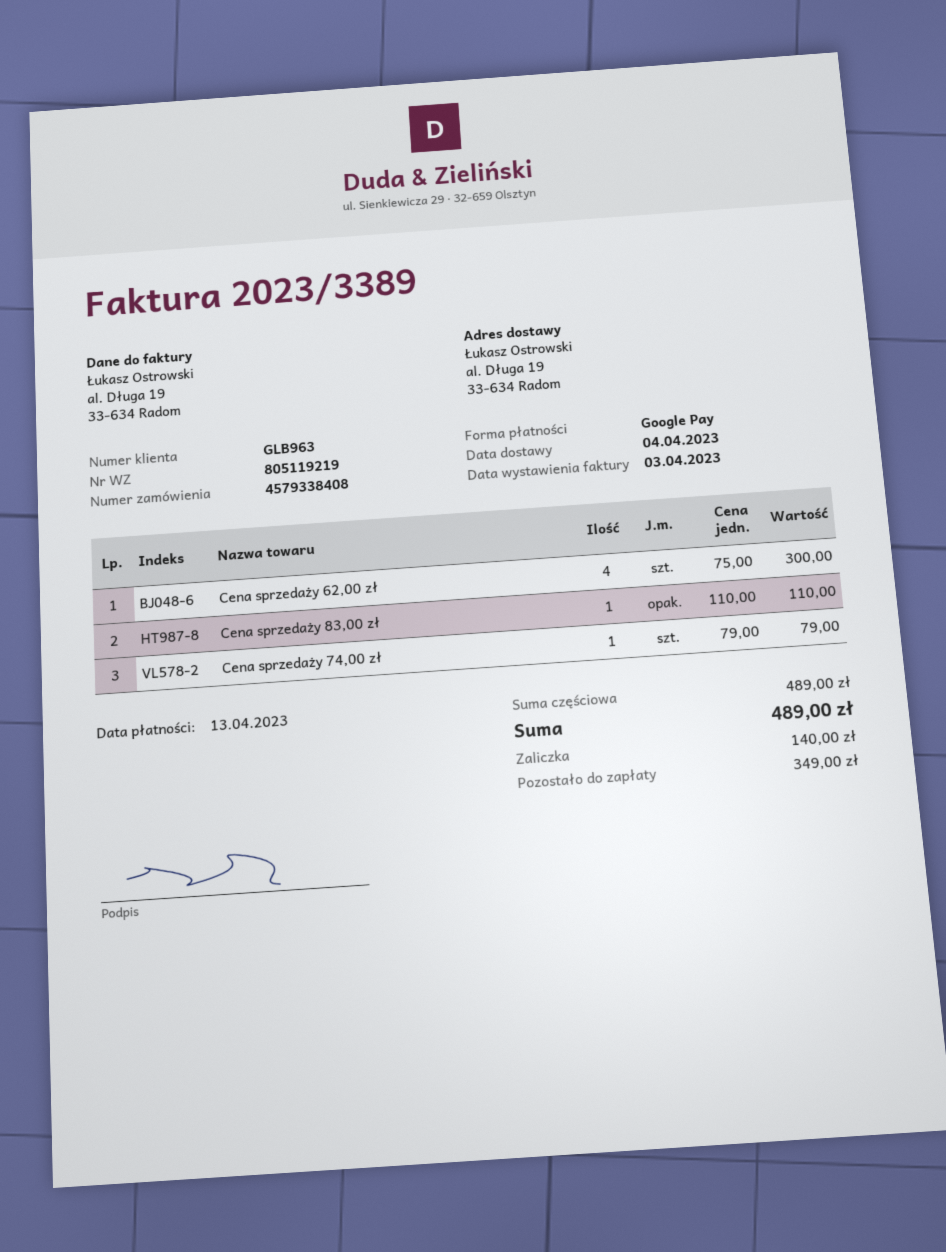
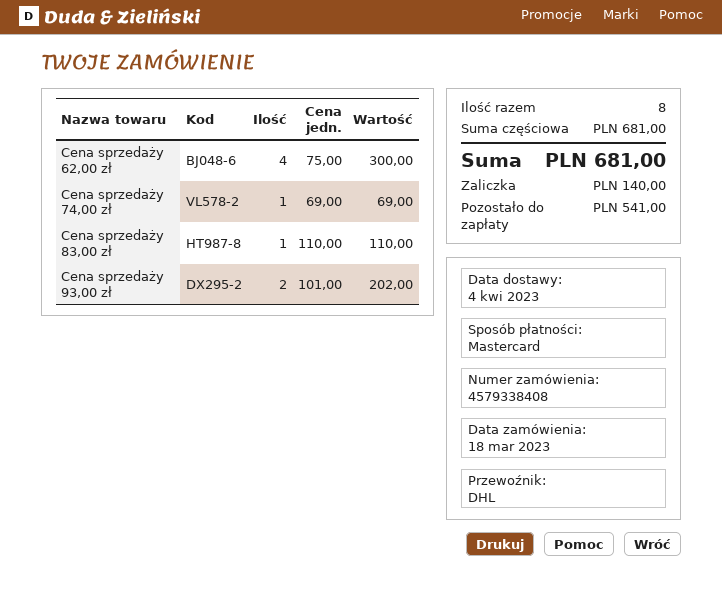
payment method: Google Pay -> Mastercard
Cena sprzedaży 74,00 zł: 1 x 79.00 = 79.00 -> 1 x 69.00 = 69.00
Cena sprzedaży 93,00 zł: none -> 2 x 101.00 = 202.00
subtotal: 489.00 -> 681.00
total: 489.00 -> 681.00
balance: 349.00 -> 541.00

